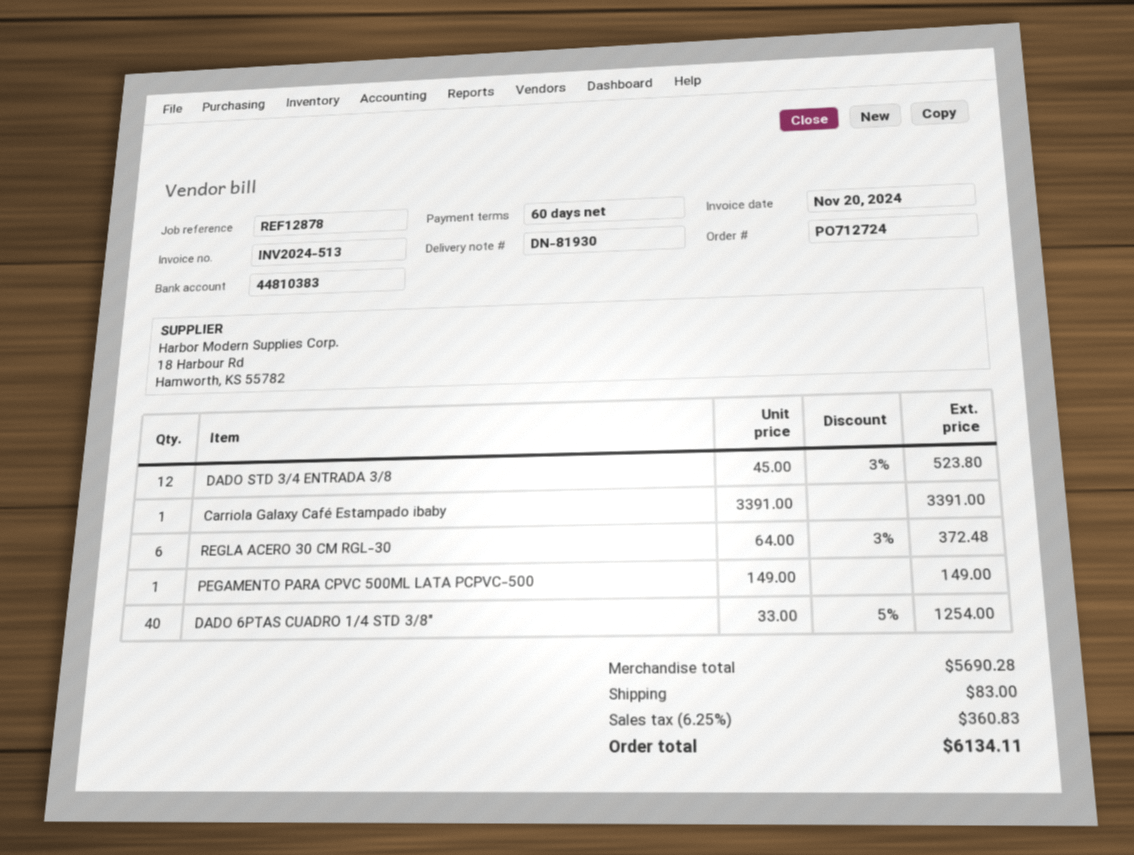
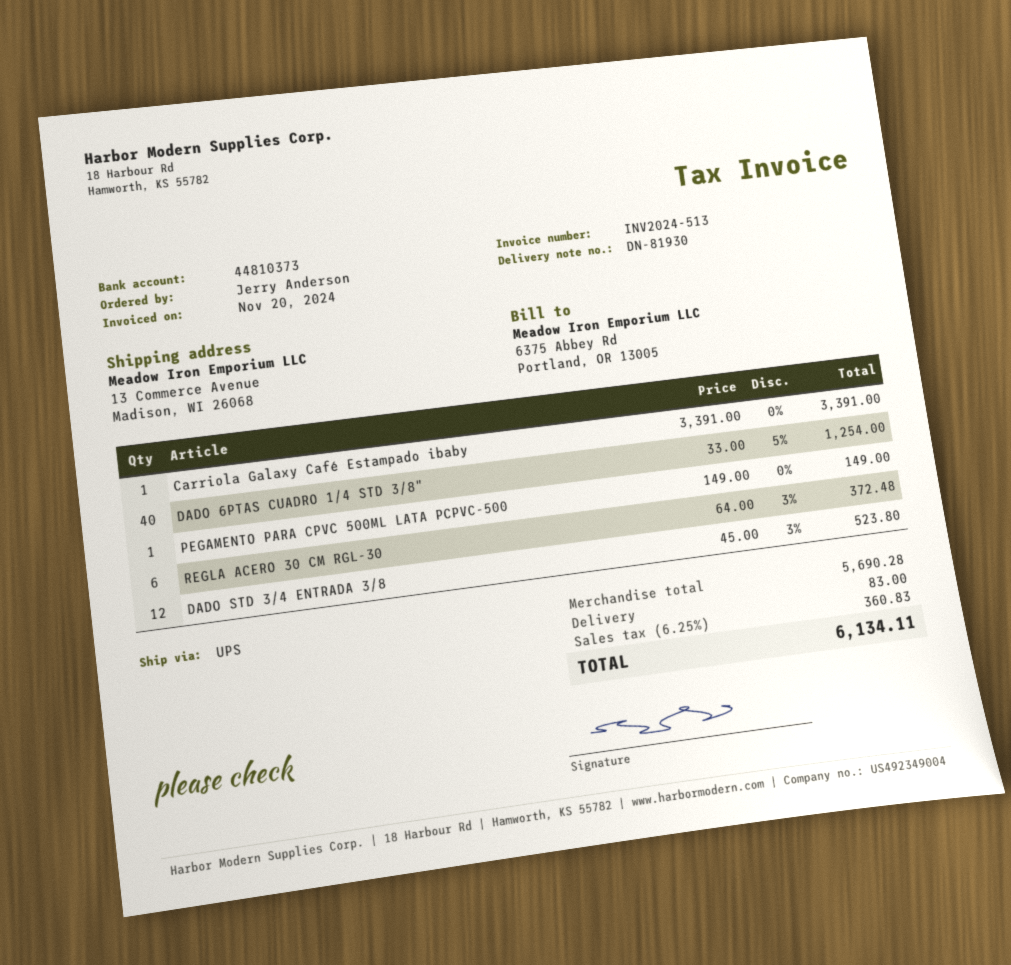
bank account: 44810383 -> 44810373

